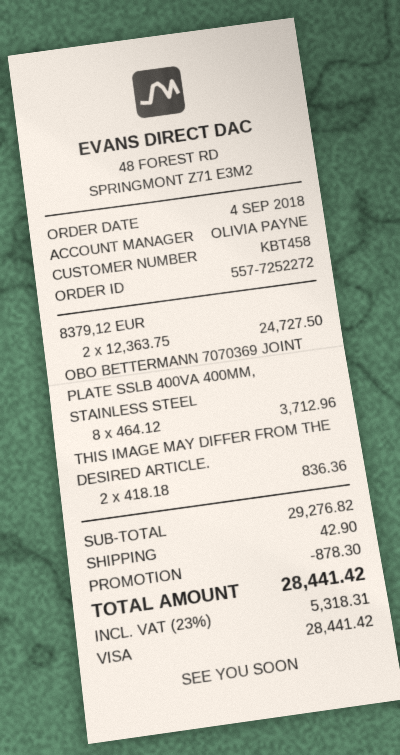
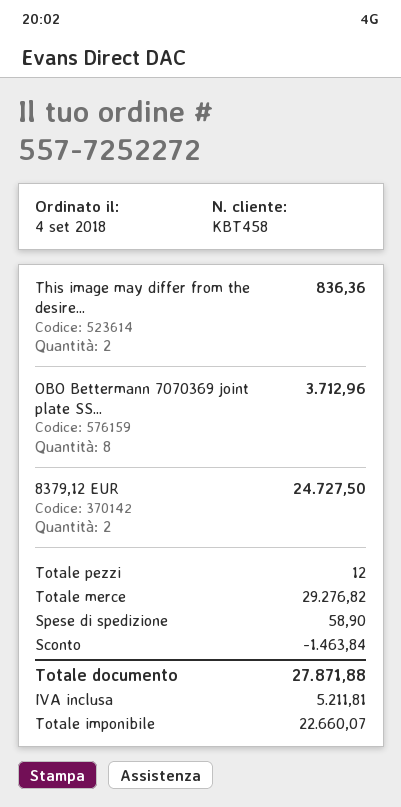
discount: 878.30 -> 1463.84
shipping: 42.90 -> 58.90
tax: 5318.31 -> 5211.81
total: 28441.42 -> 27871.88

